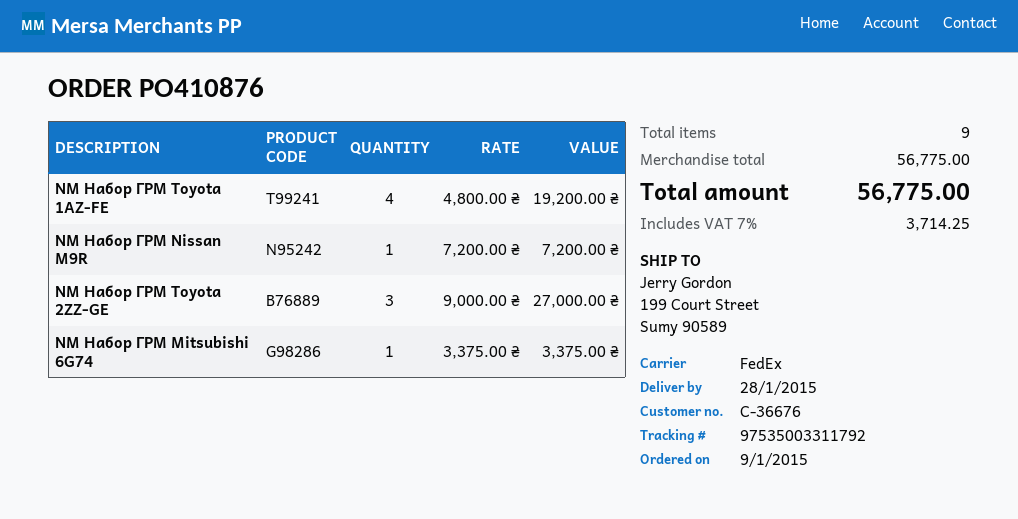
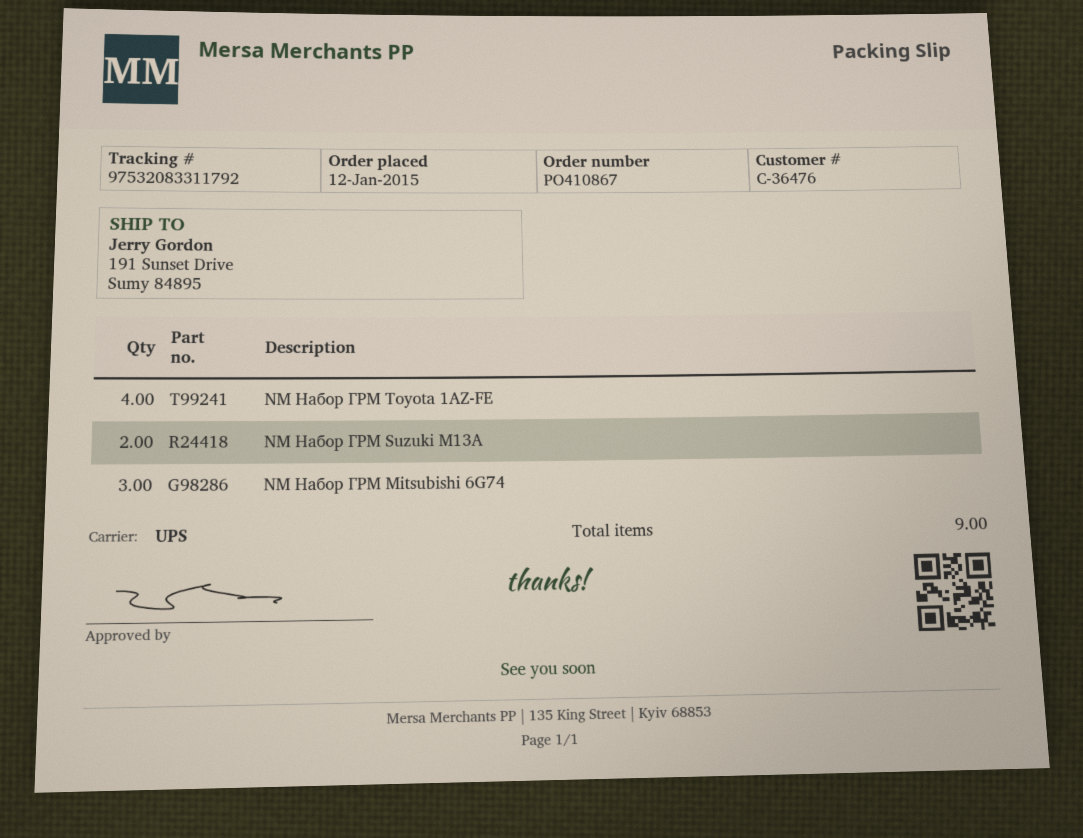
order number: PO410876 -> PO410867
order date: 2015-01-09 -> 2015-01-12
customer number: C-36676 -> C-36476
shipping method: FedEx -> UPS
tracking number: 97535003311792 -> 97532083311792
ship to: 199 Court Street, Sumy 90589 -> 191 Sunset Drive, Sumy 84895
NM Набор ГРМ Nissan M9R: 1 -> none
NM Набор ГРМ Toyota 2ZZ-GE: 3 -> none
NM Набор ГРМ Mitsubishi 6G74: 1 -> 3
NM Набор ГРМ Suzuki M13A: none -> 2

